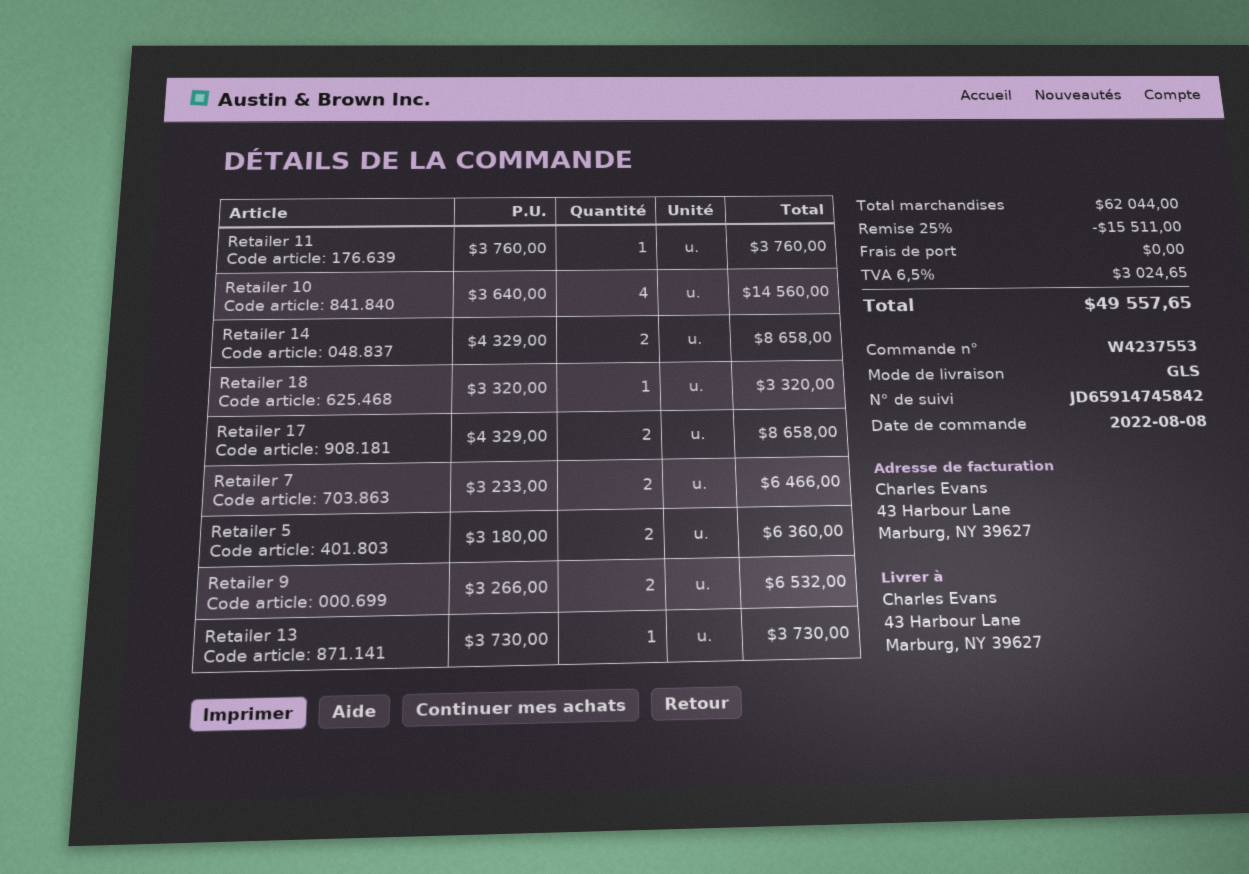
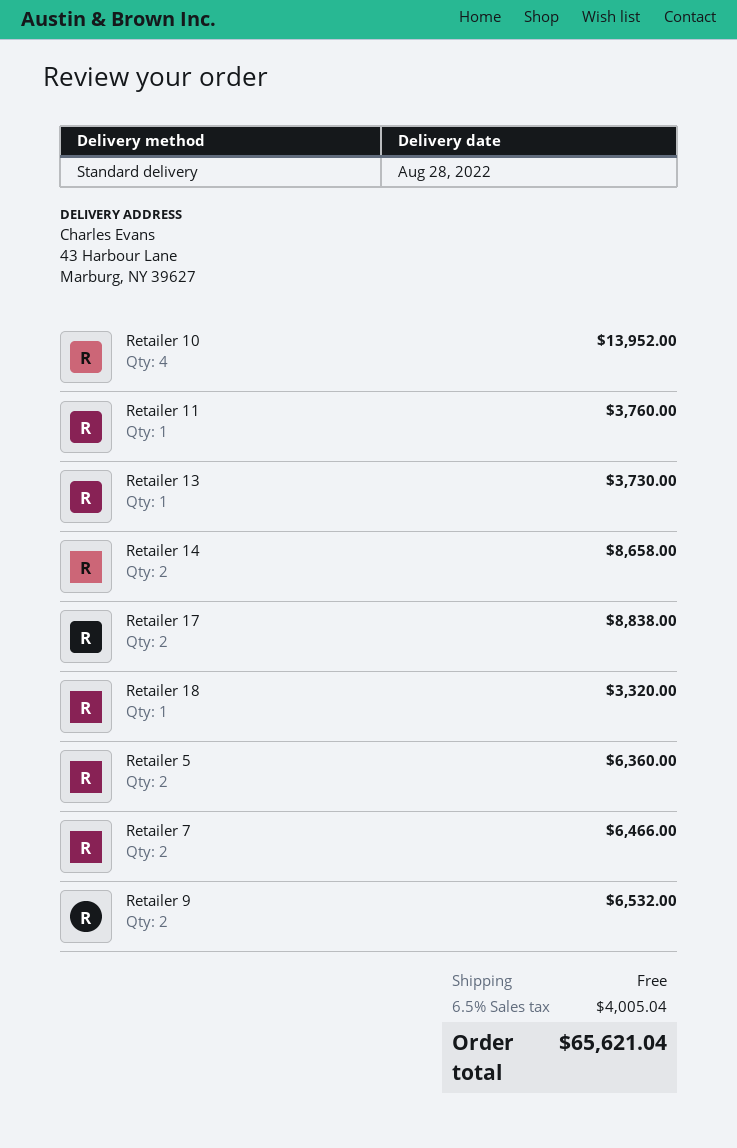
shipping method: GLS -> standard
Retailer 10: 4 for 14560.00 -> 4 for 13952.00
Retailer 17: 2 for 8658.00 -> 2 for 8838.00
discount: 25% = 15511.00 -> none
tax: 6.5% = 3024.65 -> 6.5% = 4005.04
total: 49557.65 -> 65621.04

